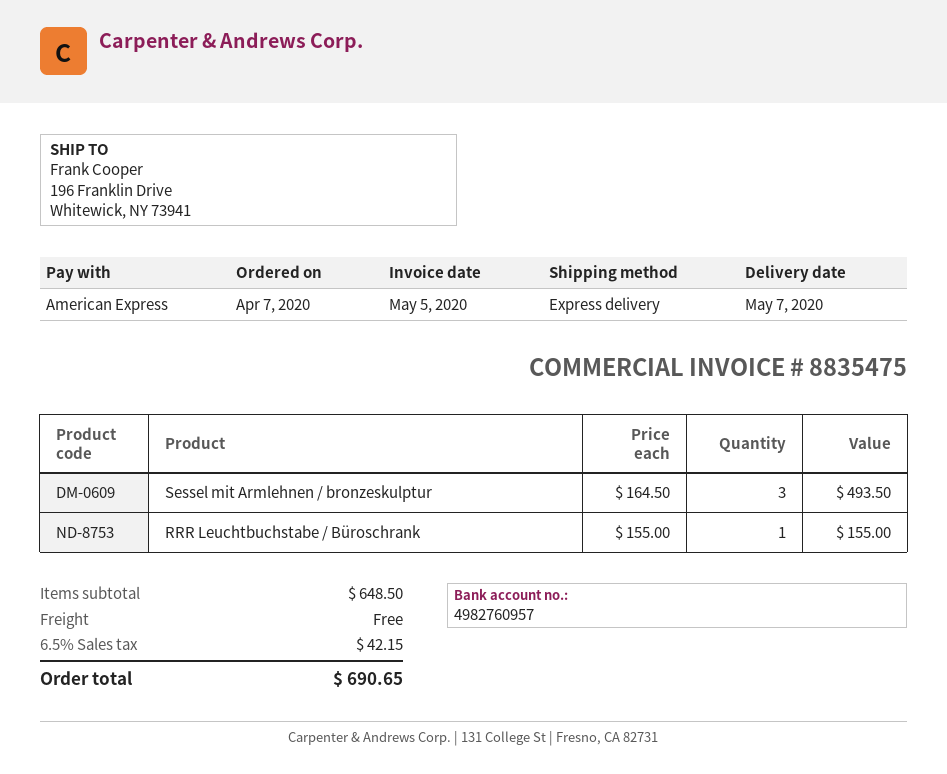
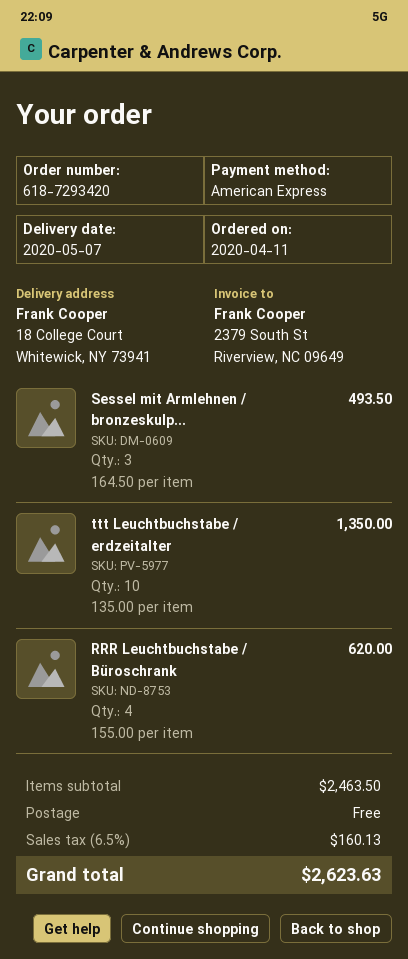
order date: 2020-04-07 -> 2020-04-11
ship to: 196 Franklin Drive, Whitewick, NY 73941 -> 18 College Court, Whitewick, NY 73941
RRR Leuchtbuchstabe / Büroschrank: 1 x 155.00 = 155.00 -> 4 x 155.00 = 620.00
ttt Leuchtbuchstabe / erdzeitalter: none -> 10 x 135.00 = 1350.00
subtotal: 648.50 -> 2463.50
tax: 6.5% = 42.15 -> 6.5% = 160.13
total: 690.65 -> 2623.63

